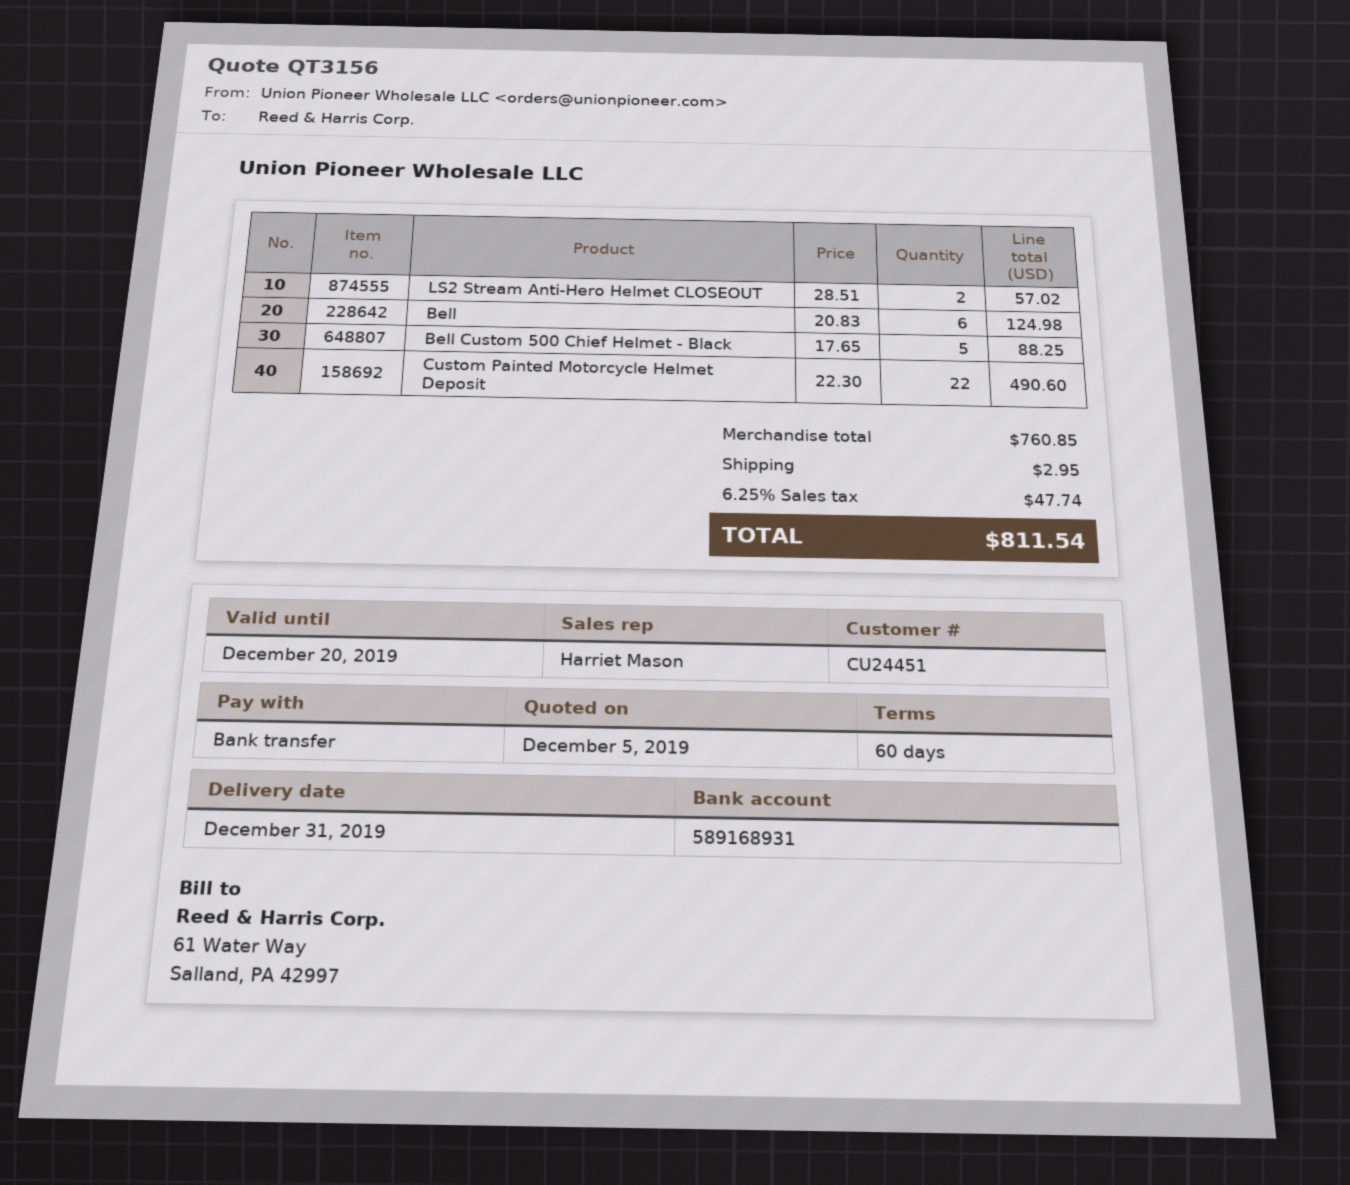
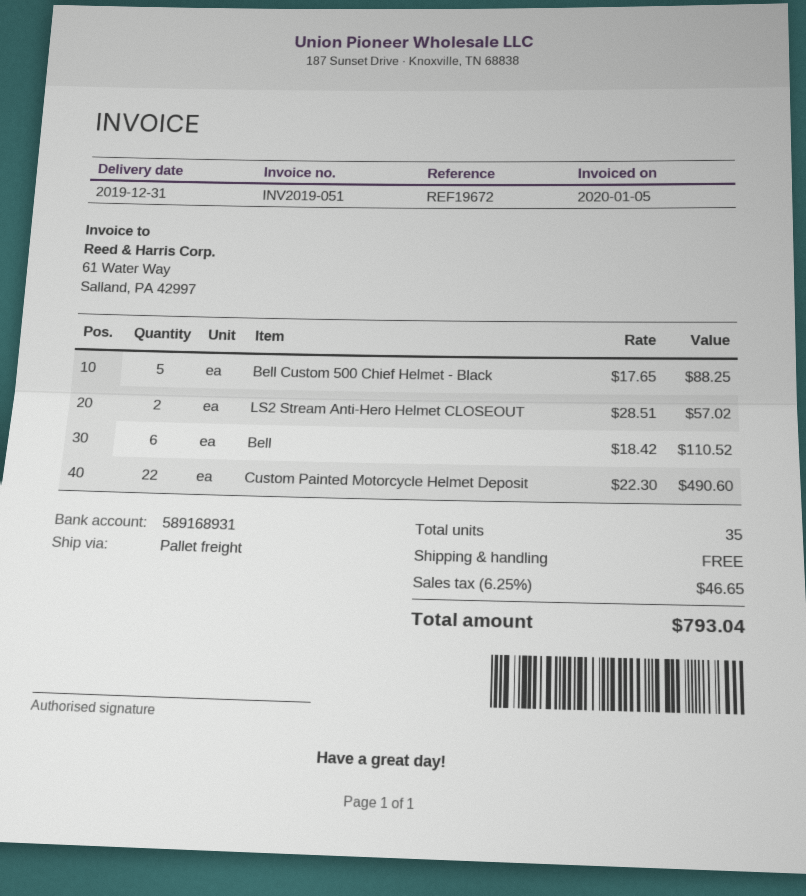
Bell: 6 x 20.83 = 124.98 -> 6 x 18.42 = 110.52
shipping: 2.95 -> 0.00
tax: 6.25% = 47.74 -> 6.25% = 46.65
total: 811.54 -> 793.04

